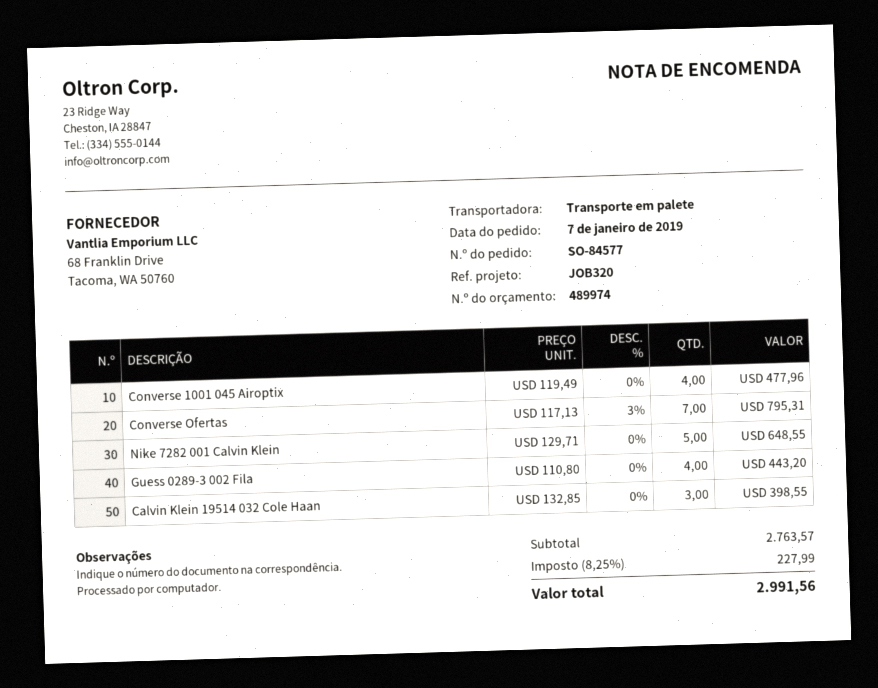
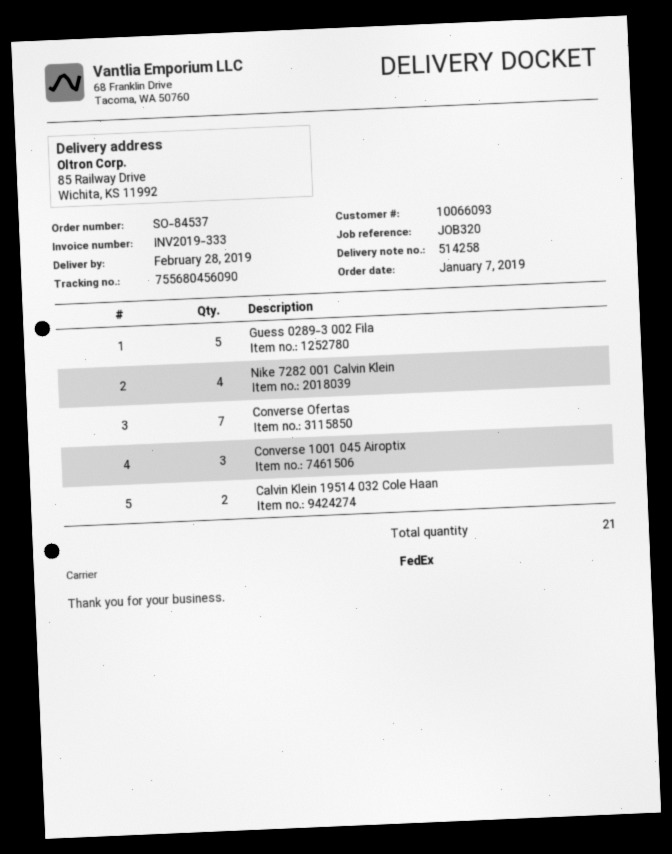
order number: SO-84577 -> SO-84537
shipping method: pallet freight -> FedEx
Converse 1001 045 Airoptix: 4 -> 3
Nike 7282 001 Calvin Klein: 5 -> 4
Guess 0289-3 002 Fila: 4 -> 5
Calvin Klein 19514 032 Cole Haan: 3 -> 2

